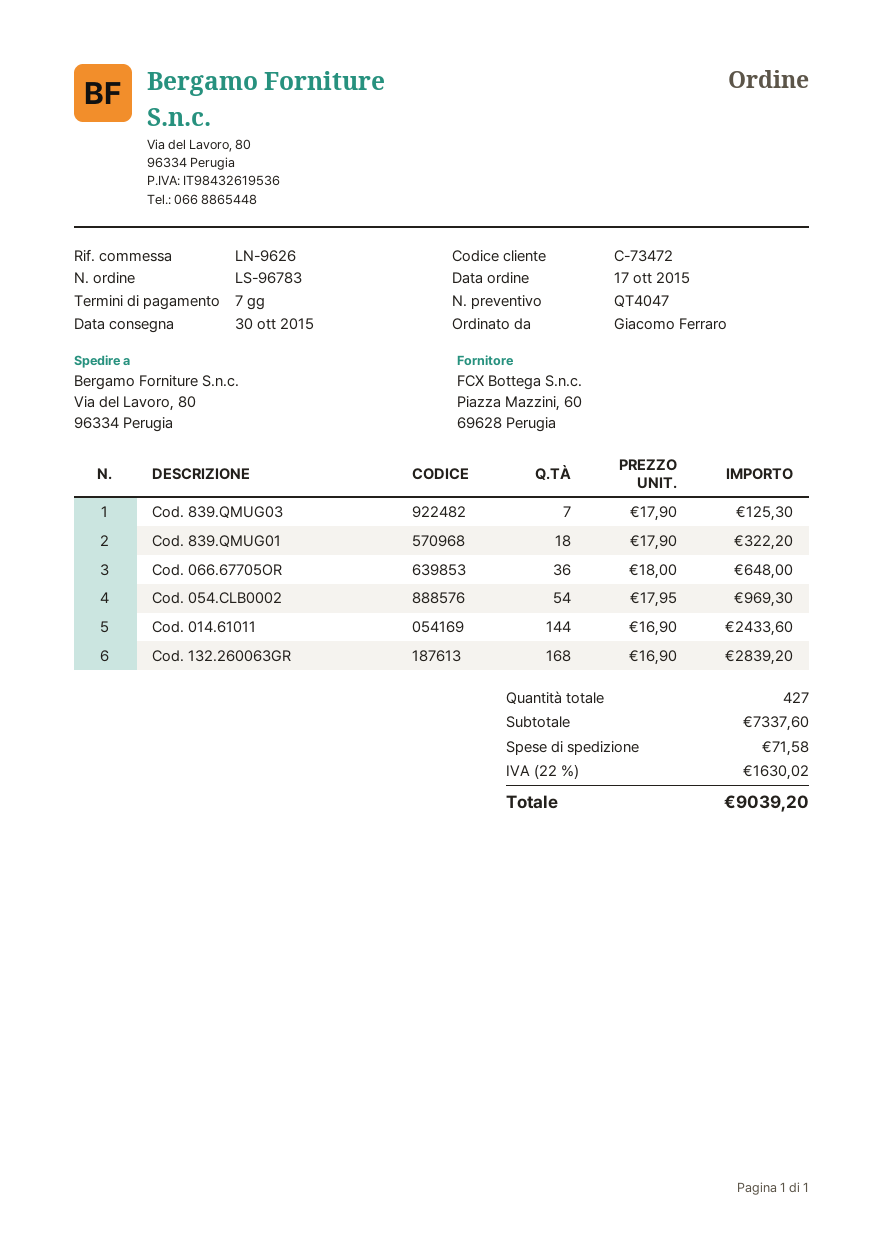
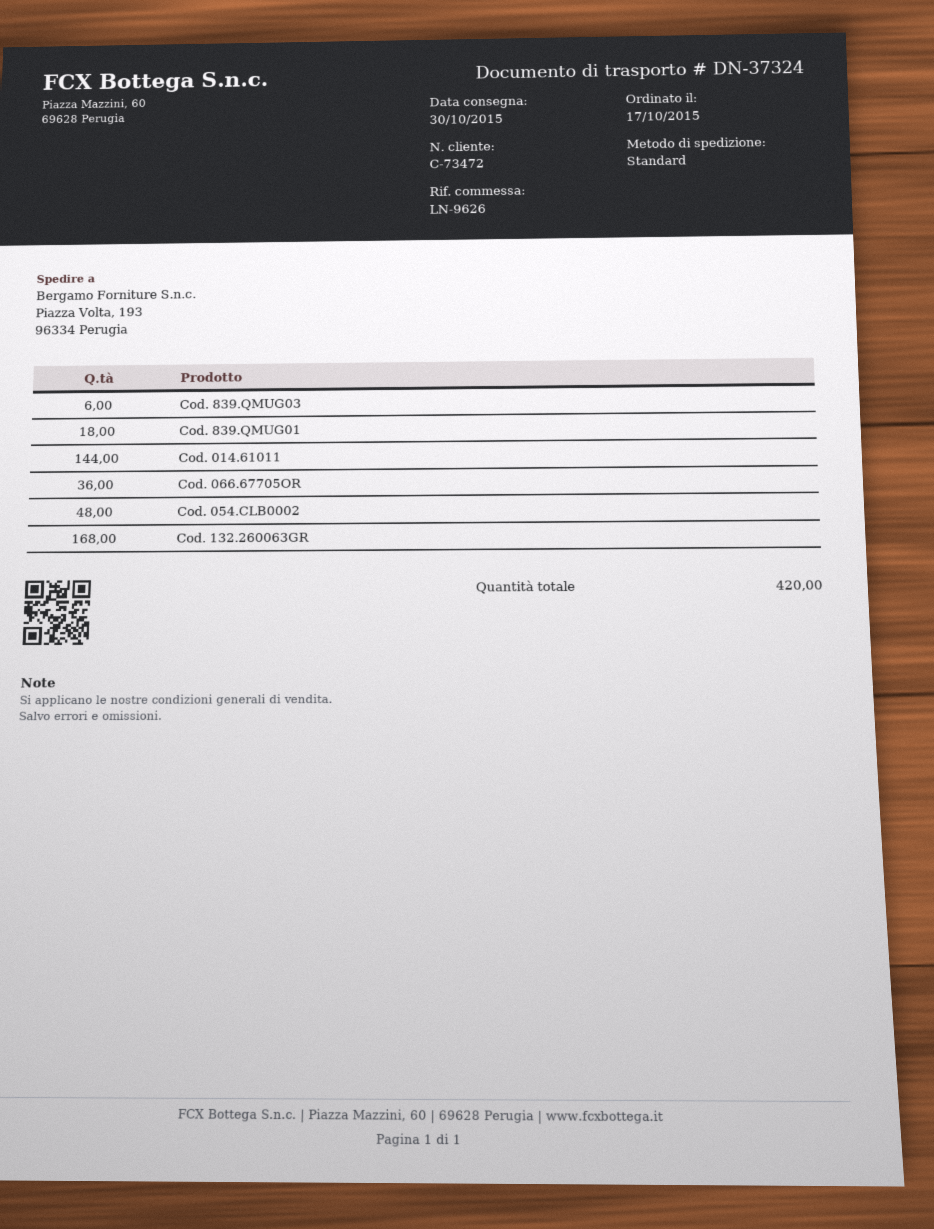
ship to: Via del Lavoro, 80, 96334 Perugia -> Piazza Volta, 193, 96334 Perugia
Cod. 839.QMUG03: 7 -> 6
Cod. 054.CLB0002: 54 -> 48
total quantity: 427 -> 420

